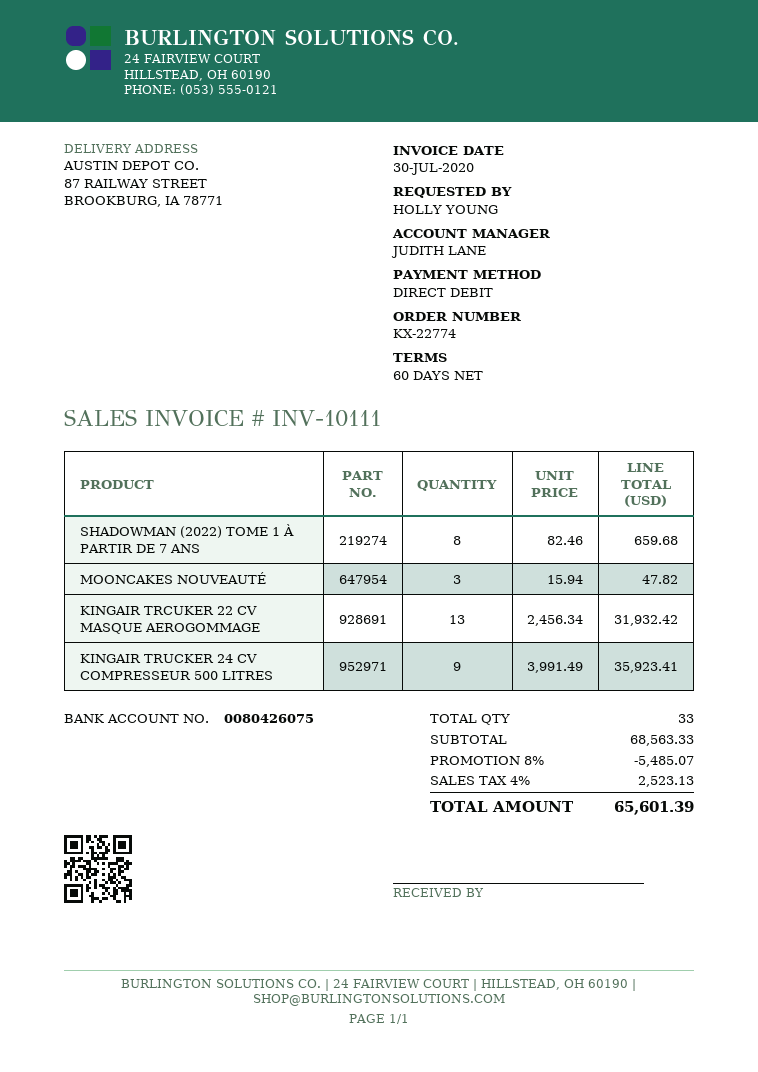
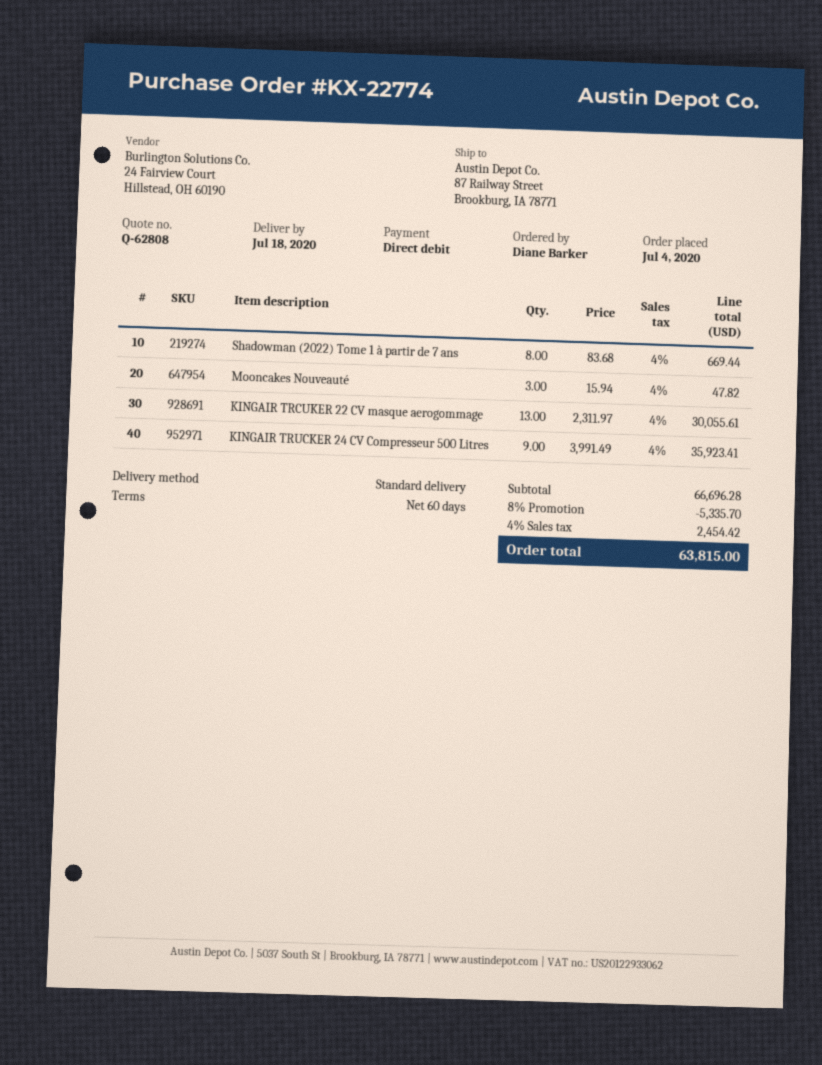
ordered by: HOLLY YOUNG -> Diane Barker
SHADOWMAN (2022) TOME 1 À PARTIR DE 7 ANS: 8 x 82.46 = 659.68 -> 8 x 83.68 = 669.44
KINGAIR TRCUKER 22 CV MASQUE AEROGOMMAGE: 13 x 2456.34 = 31932.42 -> 13 x 2311.97 = 30055.61
subtotal: 68563.33 -> 66696.28
discount: 8% = 5485.07 -> 8% = 5335.70
tax: 4% = 2523.13 -> 4% = 2454.42
total: 65601.39 -> 63815.00

